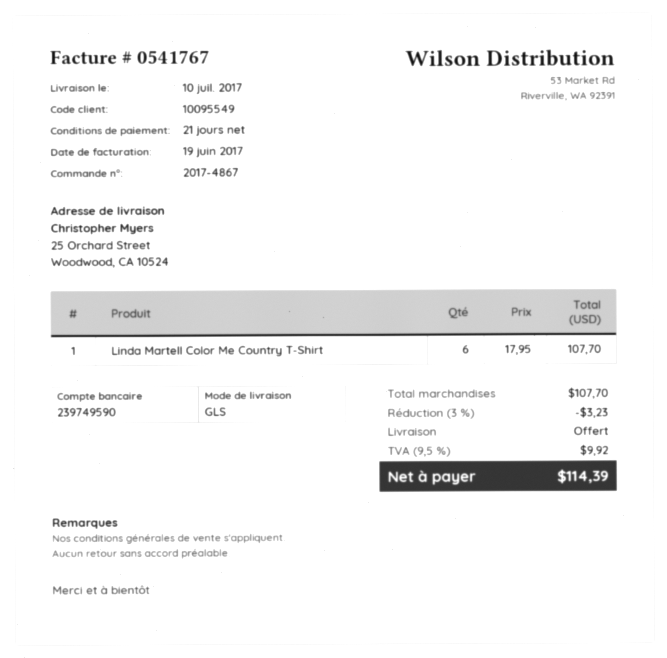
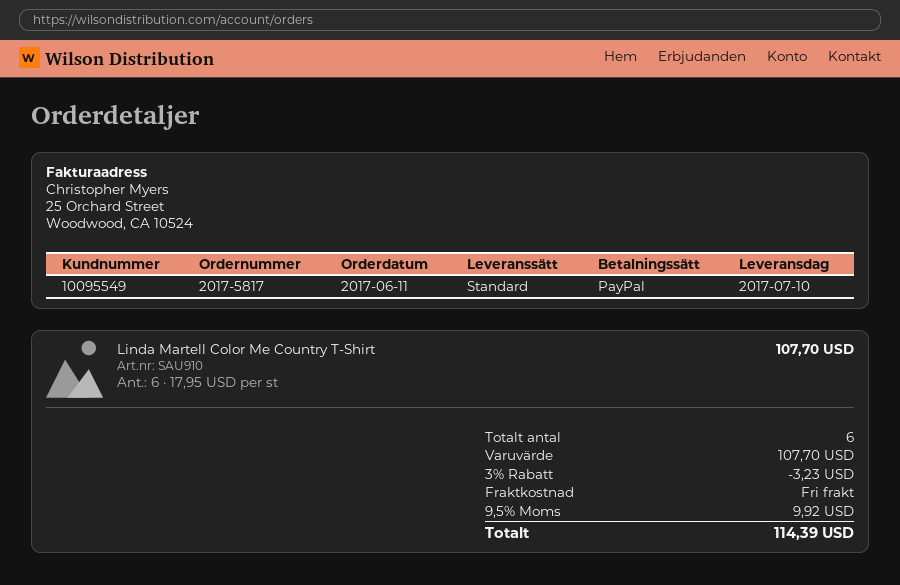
order number: 2017-4867 -> 2017-5817
shipping method: GLS -> standard

